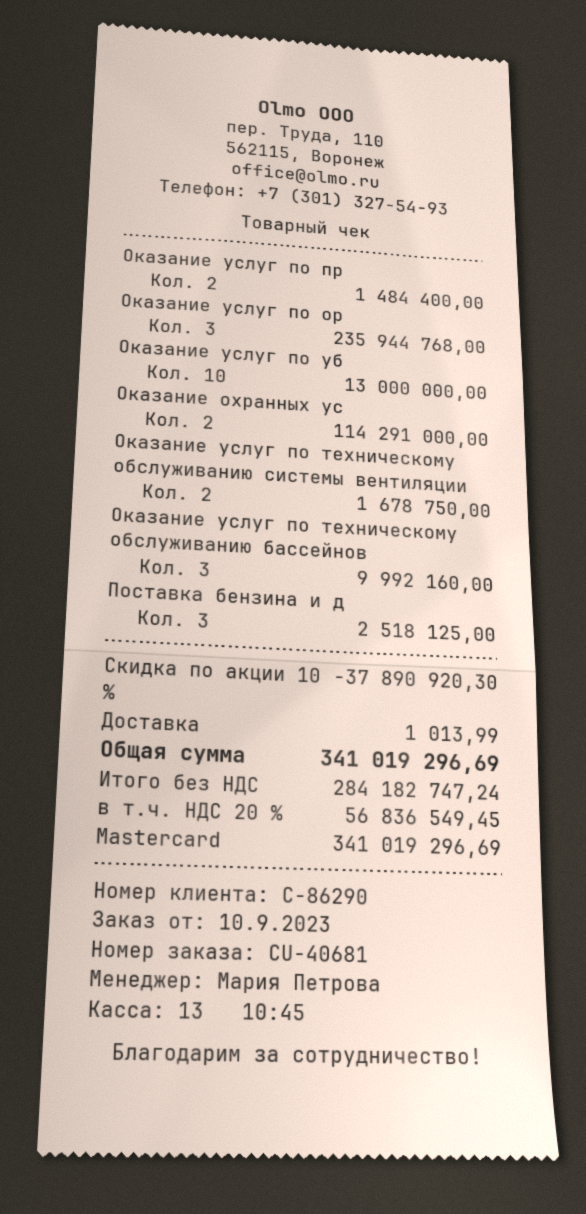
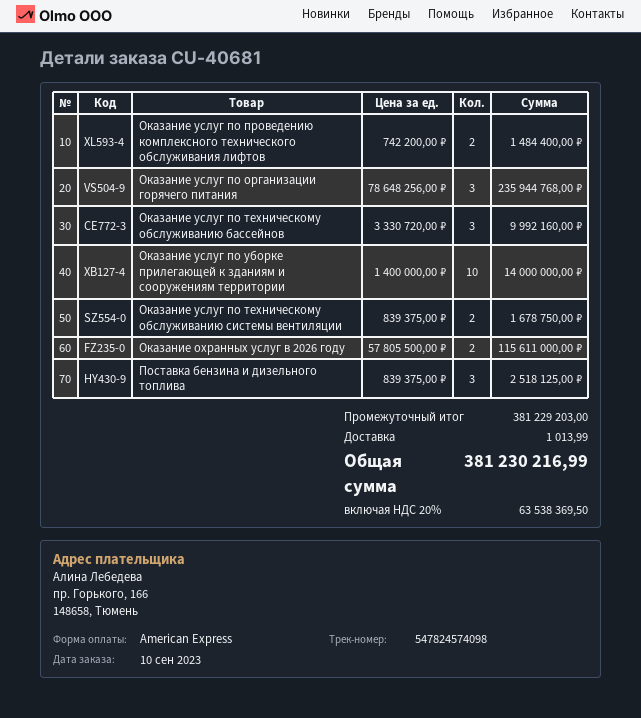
payment method: Mastercard -> American Express
Оказание услуг по уб: 10 for 13000000.00 -> 10 for 14000000.00
Оказание охранных ус: 2 for 114291000.00 -> 2 for 115611000.00
discount: 10% = 37890920.30 -> none
tax: 20% = 56836549.45 -> 20% = 63538369.50
total: 341019296.69 -> 381230216.99

